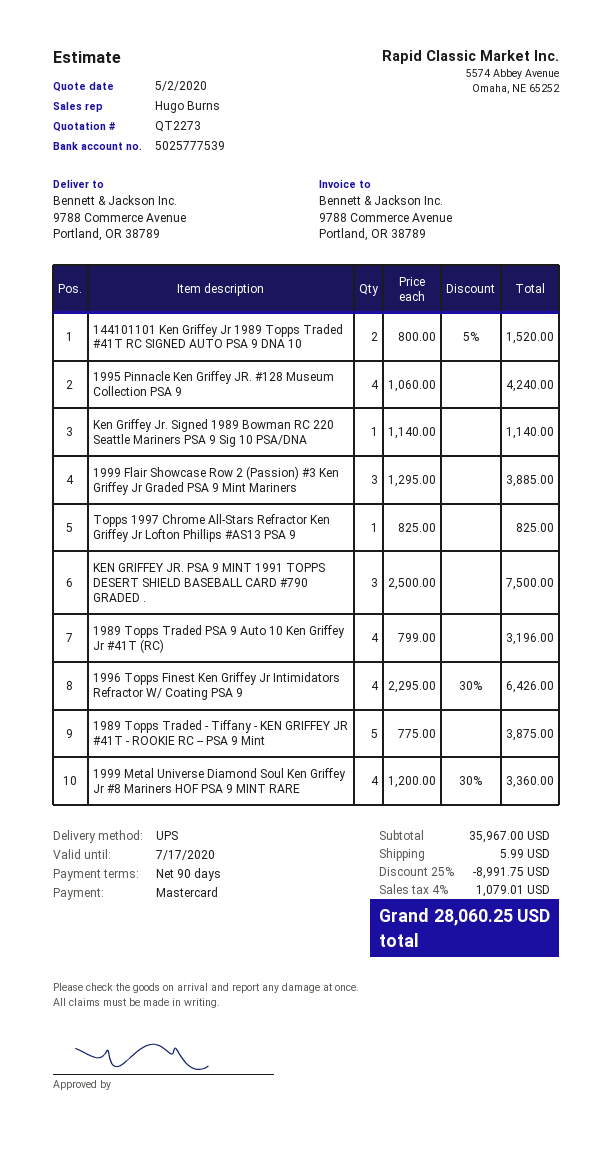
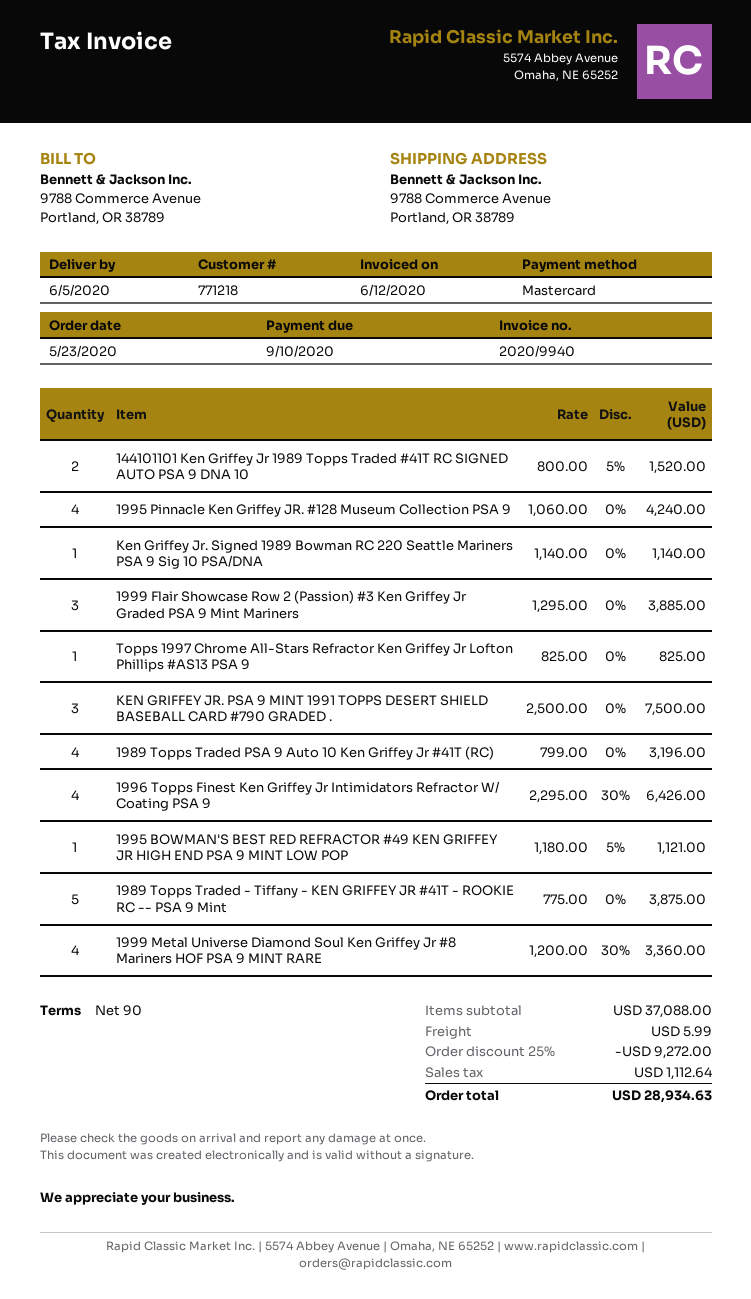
1995 BOWMAN'S BEST RED REFRACTOR #49 KEN GRIFFEY JR HIGH END PSA 9 MINT LOW POP: none -> 1 x 1180.00 - 5% = 1121.00
subtotal: 35967.00 -> 37088.00
discount: 25% = 8991.75 -> 25% = 9272.00
tax: 1079.01 -> 1112.64
total: 28060.25 -> 28934.63

